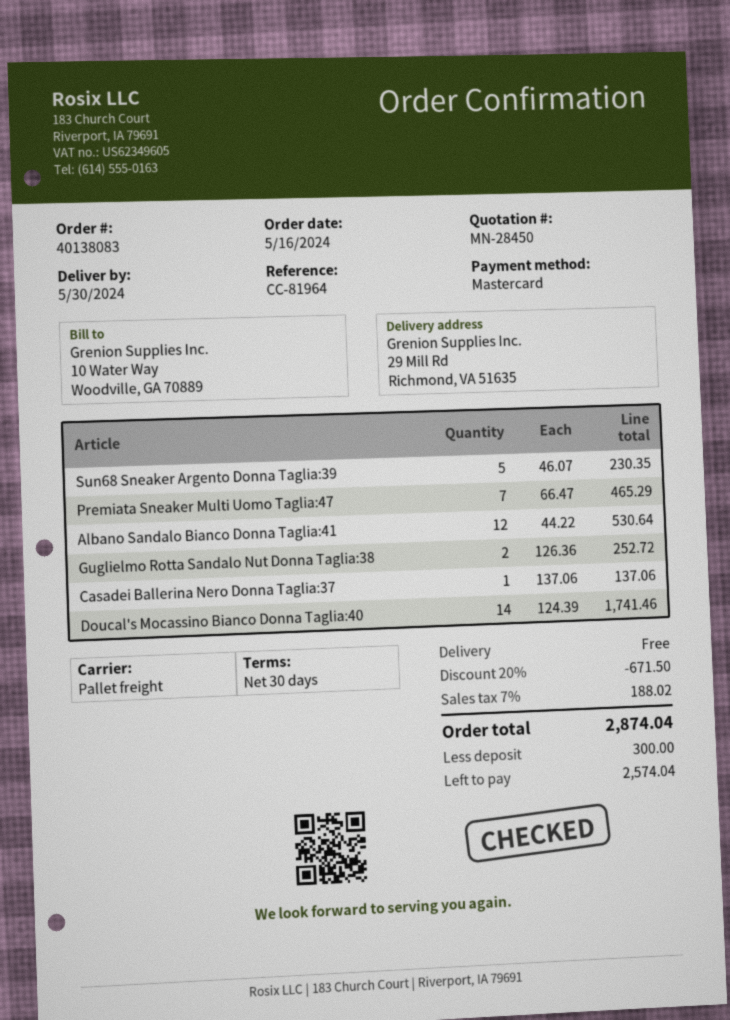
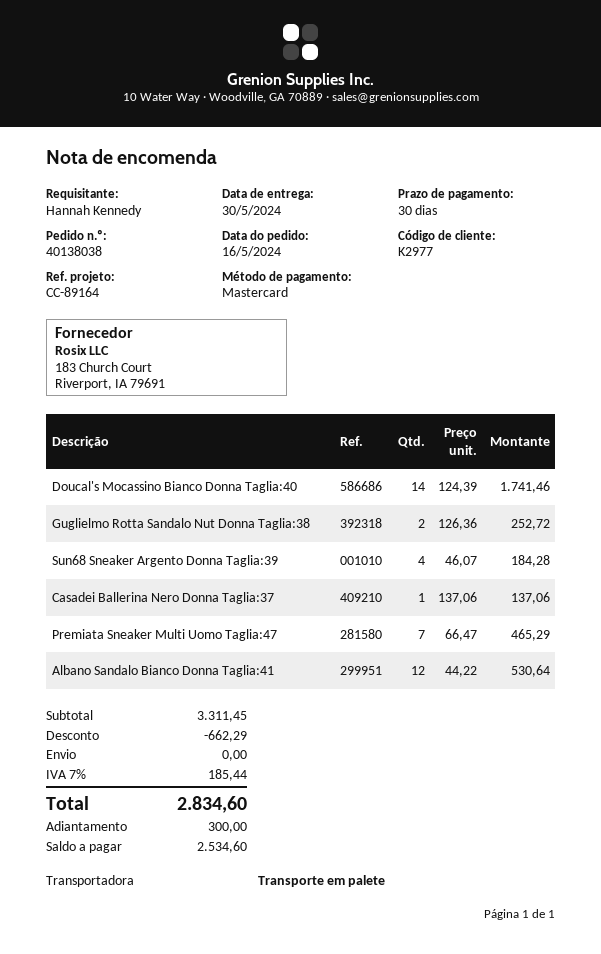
order number: 40138083 -> 40138038
reference: CC-81964 -> CC-89164
Sun68 Sneaker Argento Donna Taglia:39: 5 x 46.07 = 230.35 -> 4 x 46.07 = 184.28
discount: 671.50 -> 662.29
tax: 7% = 188.02 -> 7% = 185.44
total: 2874.04 -> 2834.60
balance: 2574.04 -> 2534.60

